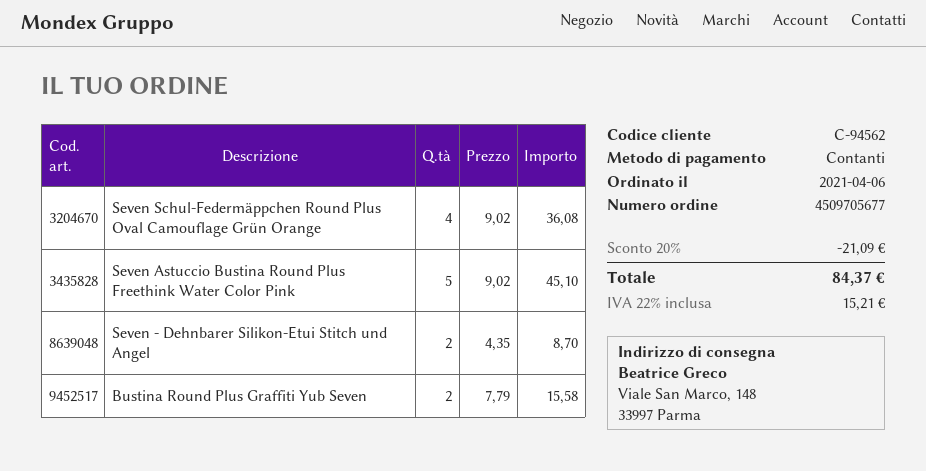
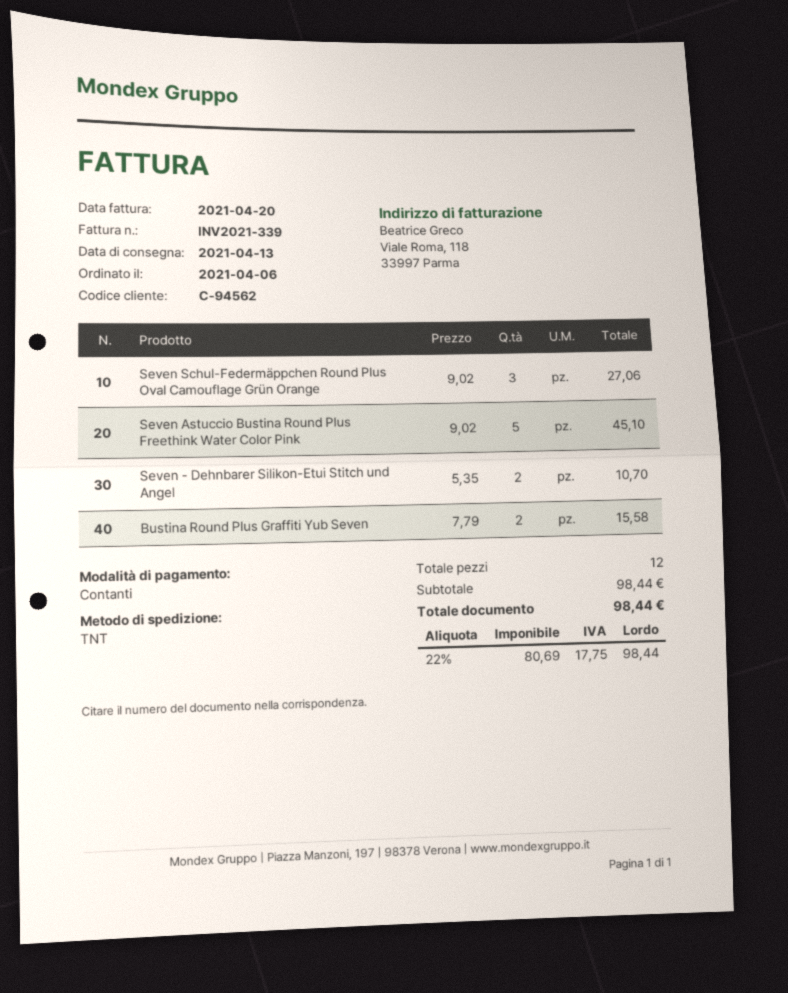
Seven Schul-Federmäppchen Round Plus Oval Camouflage Grün Orange: 4 x 9.02 = 36.08 -> 3 x 9.02 = 27.06
Seven - Dehnbarer Silikon-Etui Stitch und Angel: 2 x 4.35 = 8.70 -> 2 x 5.35 = 10.70
discount: 20% = 21.09 -> none
tax: 22% = 15.21 -> 22% = 17.75
total: 84.37 -> 98.44

